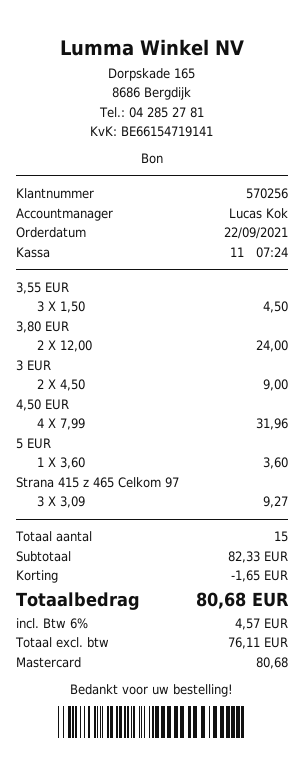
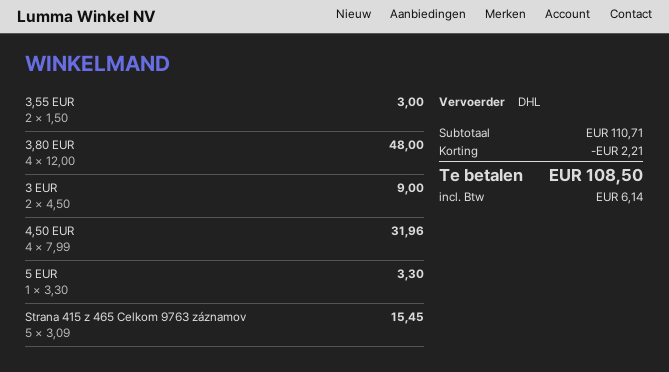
3,55 EUR: 3 x 1.50 = 4.50 -> 2 x 1.50 = 3.00
3,80 EUR: 2 x 12.00 = 24.00 -> 4 x 12.00 = 48.00
5 EUR: 1 x 3.60 = 3.60 -> 1 x 3.30 = 3.30
Strana 415 z 465 Celkom 97: 3 x 3.09 = 9.27 -> 5 x 3.09 = 15.45
subtotal: 82.33 -> 110.71
discount: 1.65 -> 2.21
tax: 4.57 -> 6.14
total: 80.68 -> 108.50

